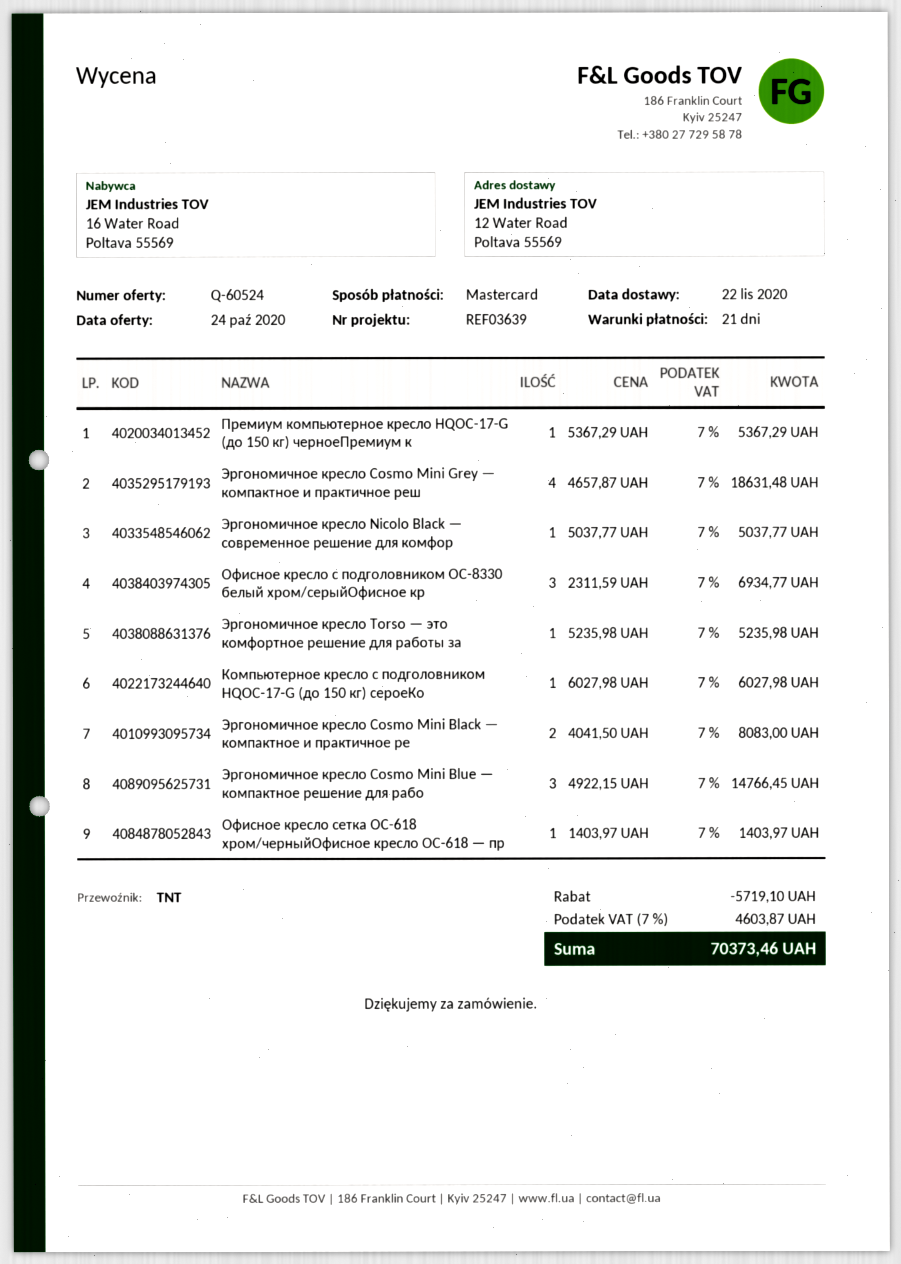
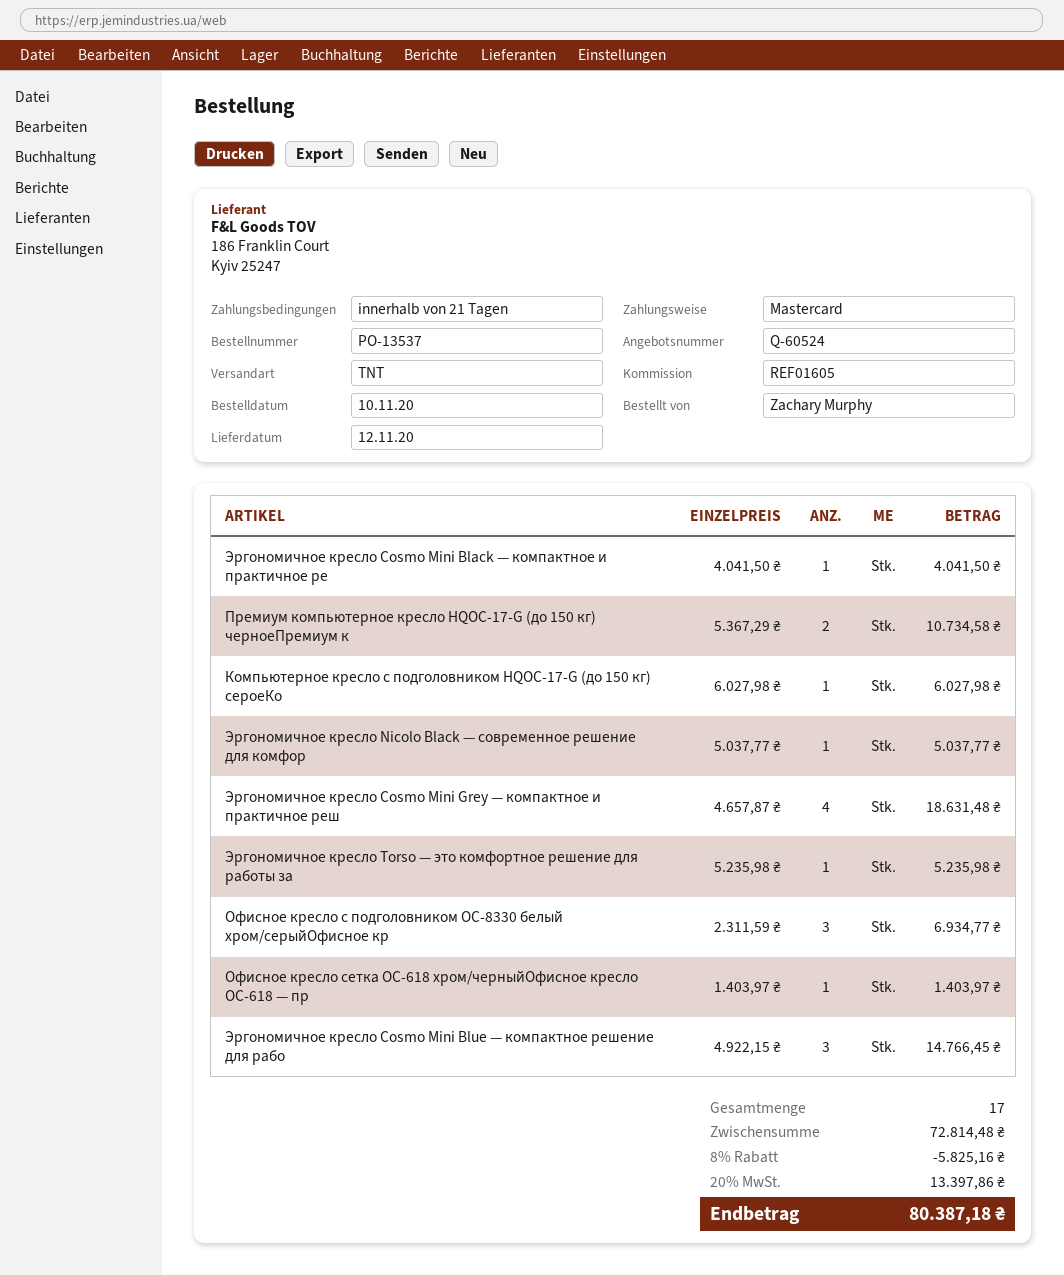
delivery date: 2020-11-22 -> 2020-11-12
reference: REF03639 -> REF01605
Премиум компьютерное кресло HQOC-17-G (до 150 кг) черноеПремиум к: 1 x 5367.29 = 5367.29 -> 2 x 5367.29 = 10734.58
Эргономичное кресло Cosmo Mini Black — компактное и практичное ре: 2 x 4041.50 = 8083.00 -> 1 x 4041.50 = 4041.50
discount: 5719.10 -> 5825.16
tax: 7% = 4603.87 -> 20% = 13397.86
total: 70373.46 -> 80387.18

